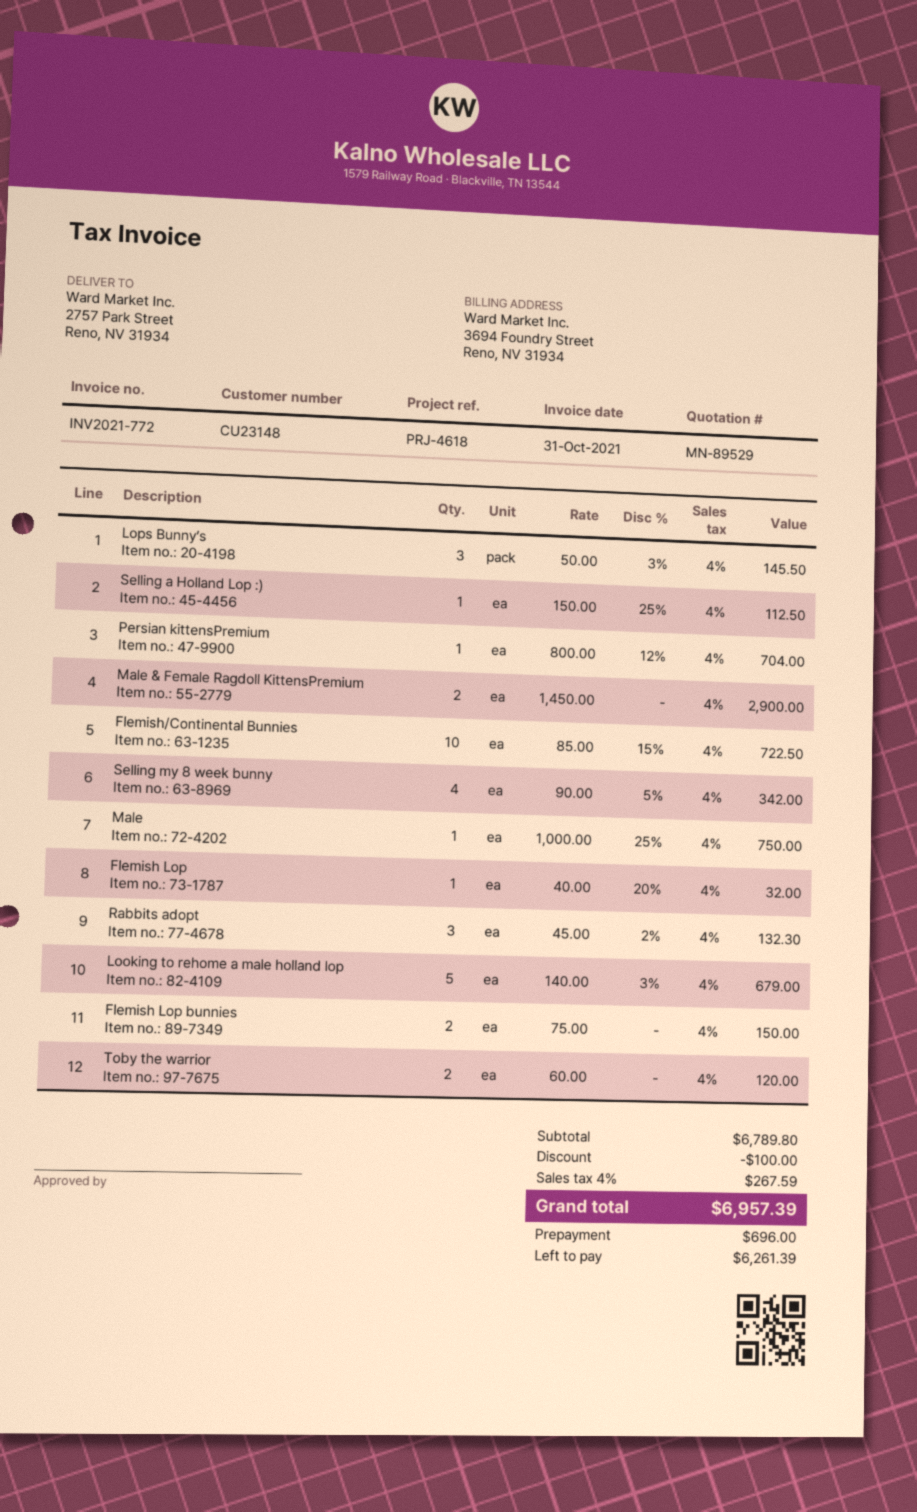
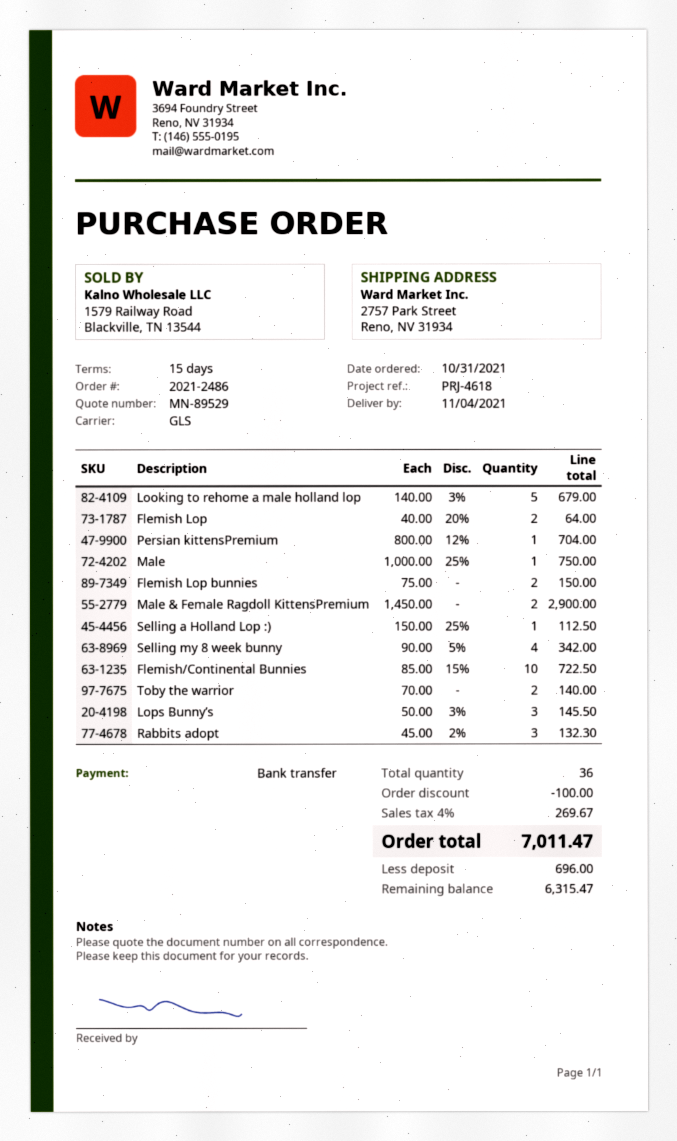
Flemish Lop: 1 x 40.00 - 20% = 32.00 -> 2 x 40.00 - 20% = 64.00
Toby the warrior: 2 x 60.00 = 120.00 -> 2 x 70.00 = 140.00
tax: 4% = 267.59 -> 4% = 269.67
total: 6957.39 -> 7011.47
balance: 6261.39 -> 6315.47

